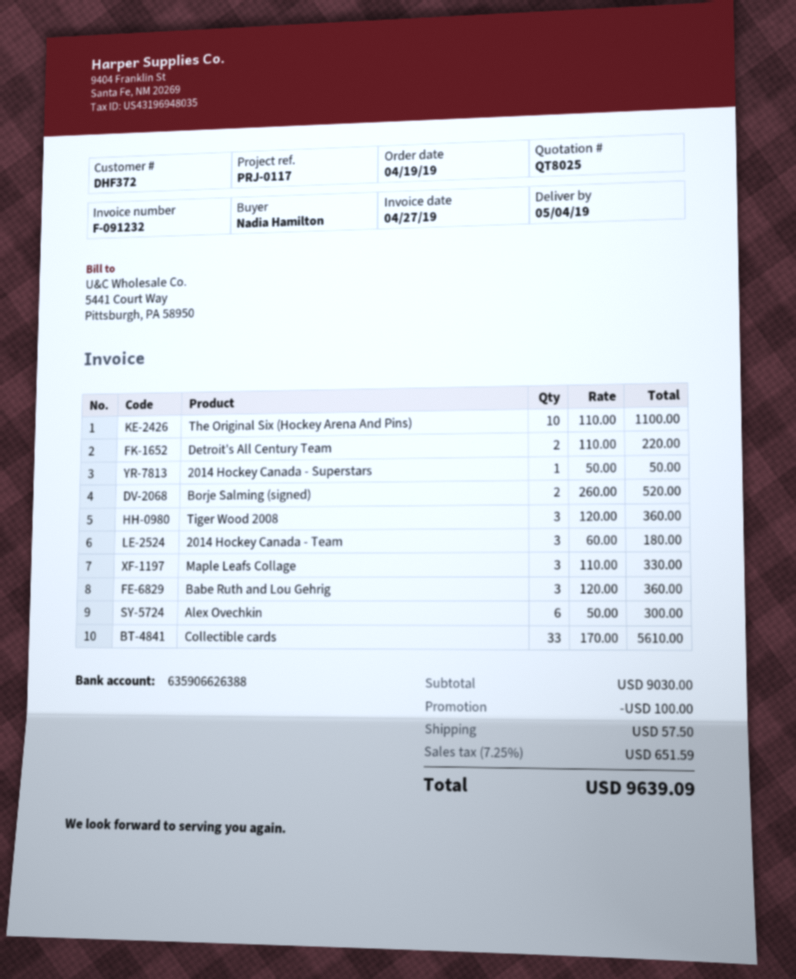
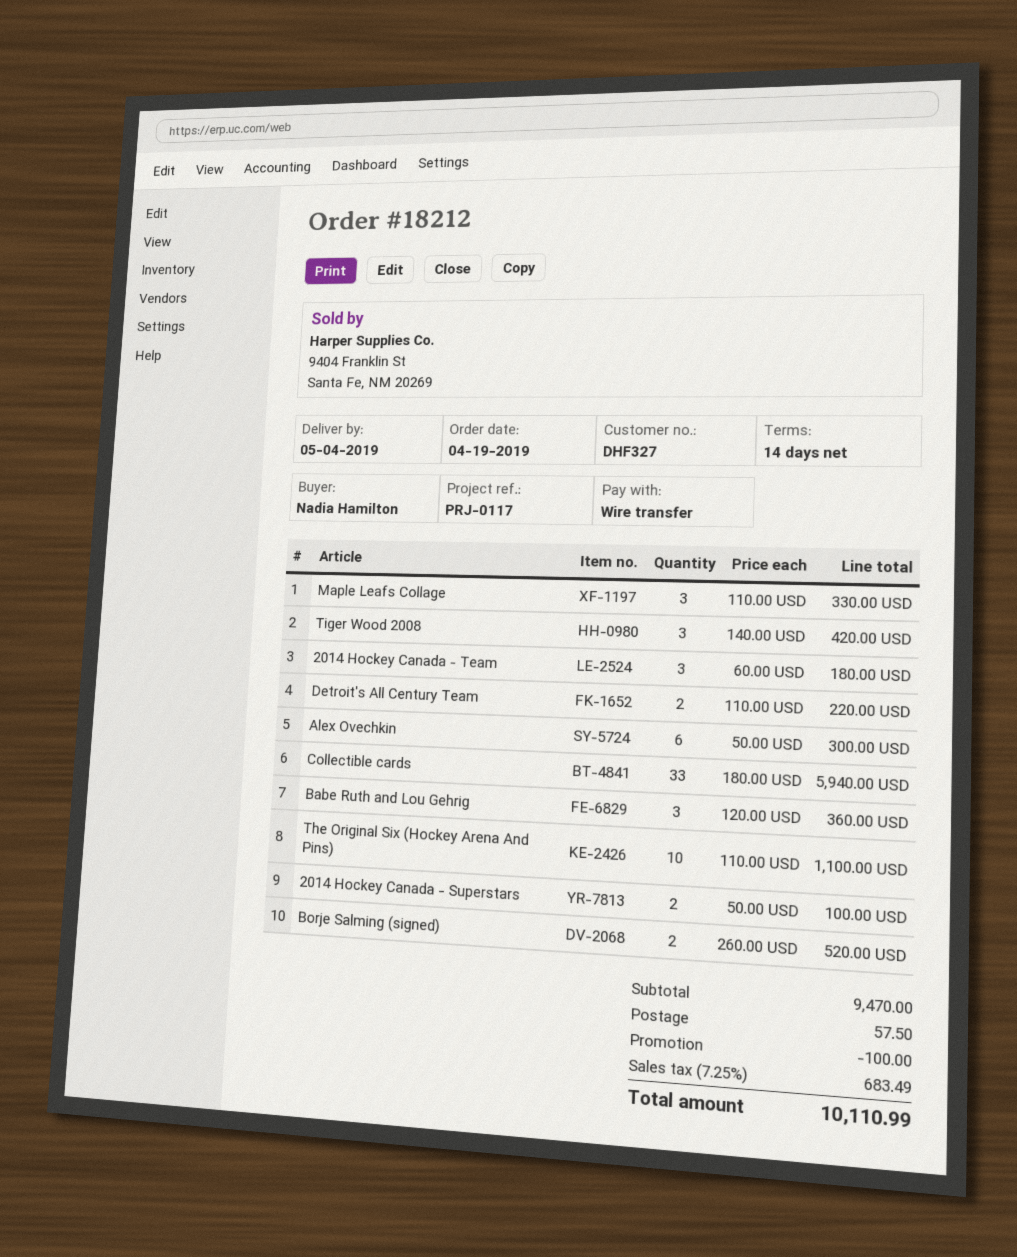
customer number: DHF372 -> DHF327
2014 Hockey Canada - Superstars: 1 x 50.00 = 50.00 -> 2 x 50.00 = 100.00
Tiger Wood 2008: 3 x 120.00 = 360.00 -> 3 x 140.00 = 420.00
Collectible cards: 33 x 170.00 = 5610.00 -> 33 x 180.00 = 5940.00
subtotal: 9030.00 -> 9470.00
tax: 7.25% = 651.59 -> 7.25% = 683.49
total: 9639.09 -> 10110.99

